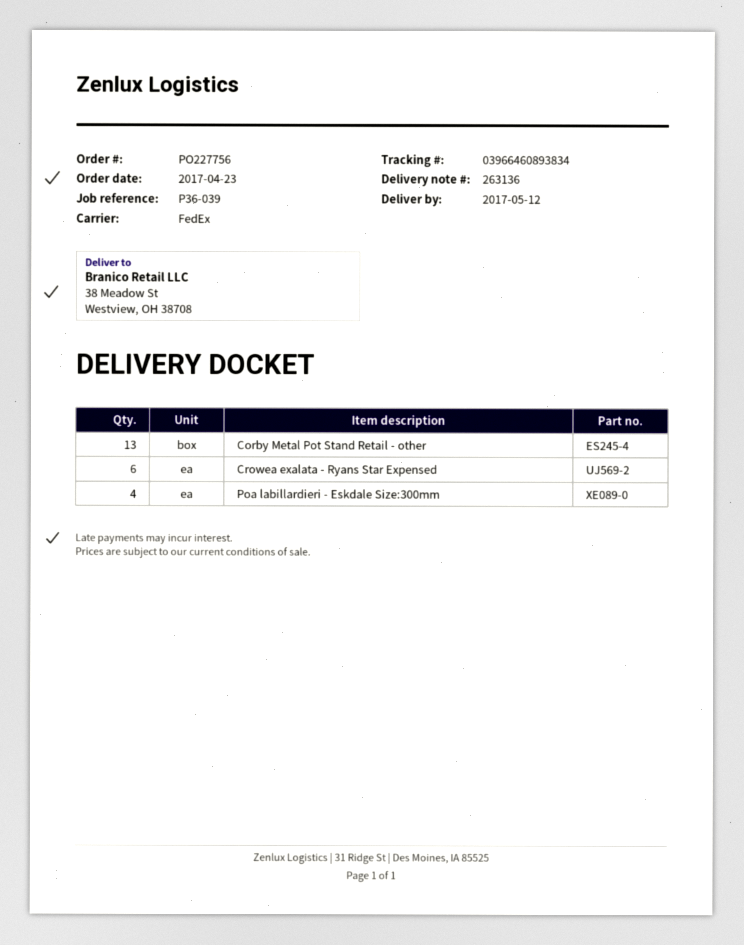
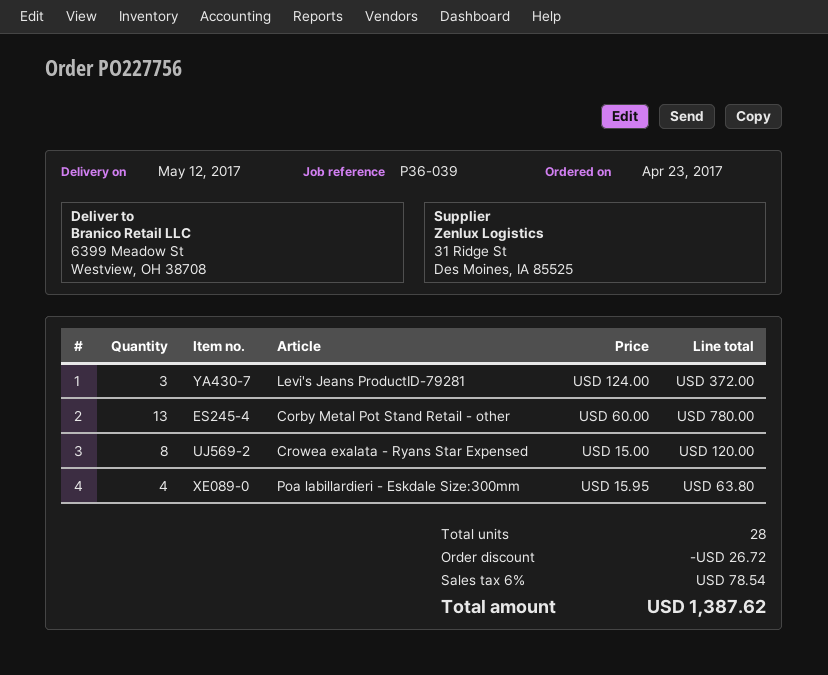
ship to: 38 Meadow St, Westview, OH 38708 -> 6399 Meadow St, Westview, OH 38708
Crowea exalata - Ryans Star Expensed: 6 -> 8
Levi's Jeans ProductID-79281: none -> 3

